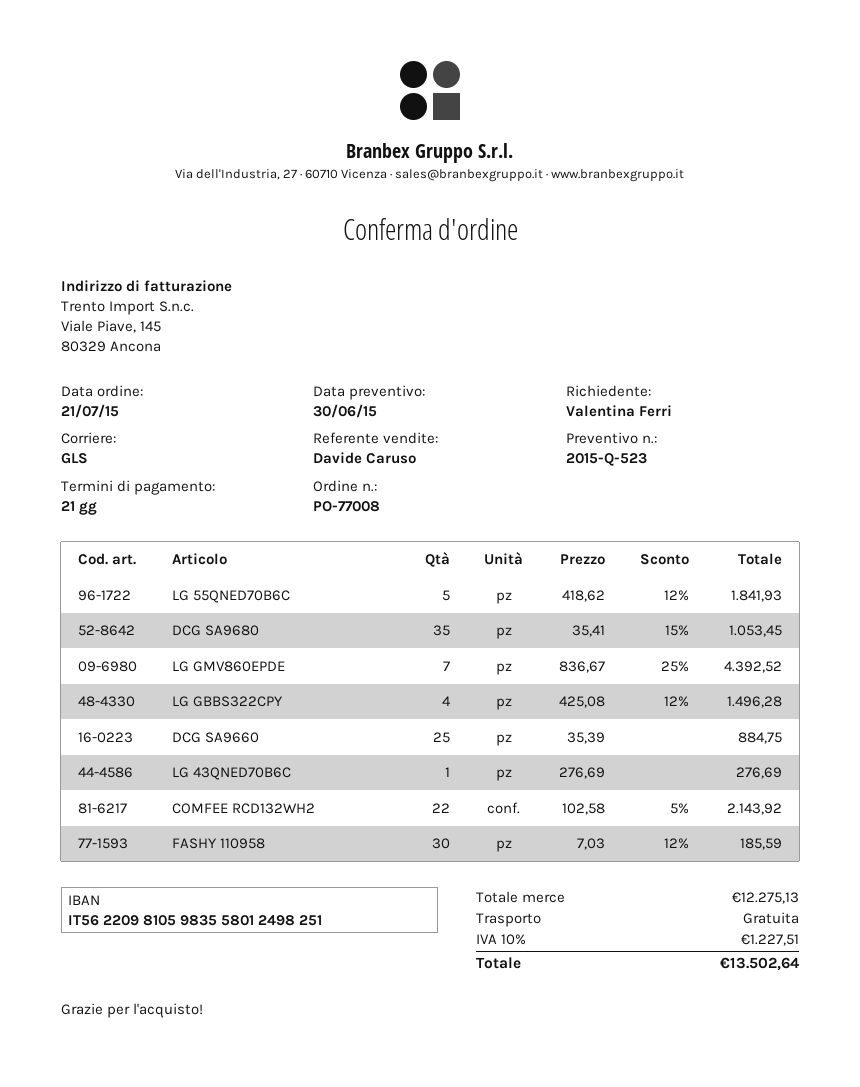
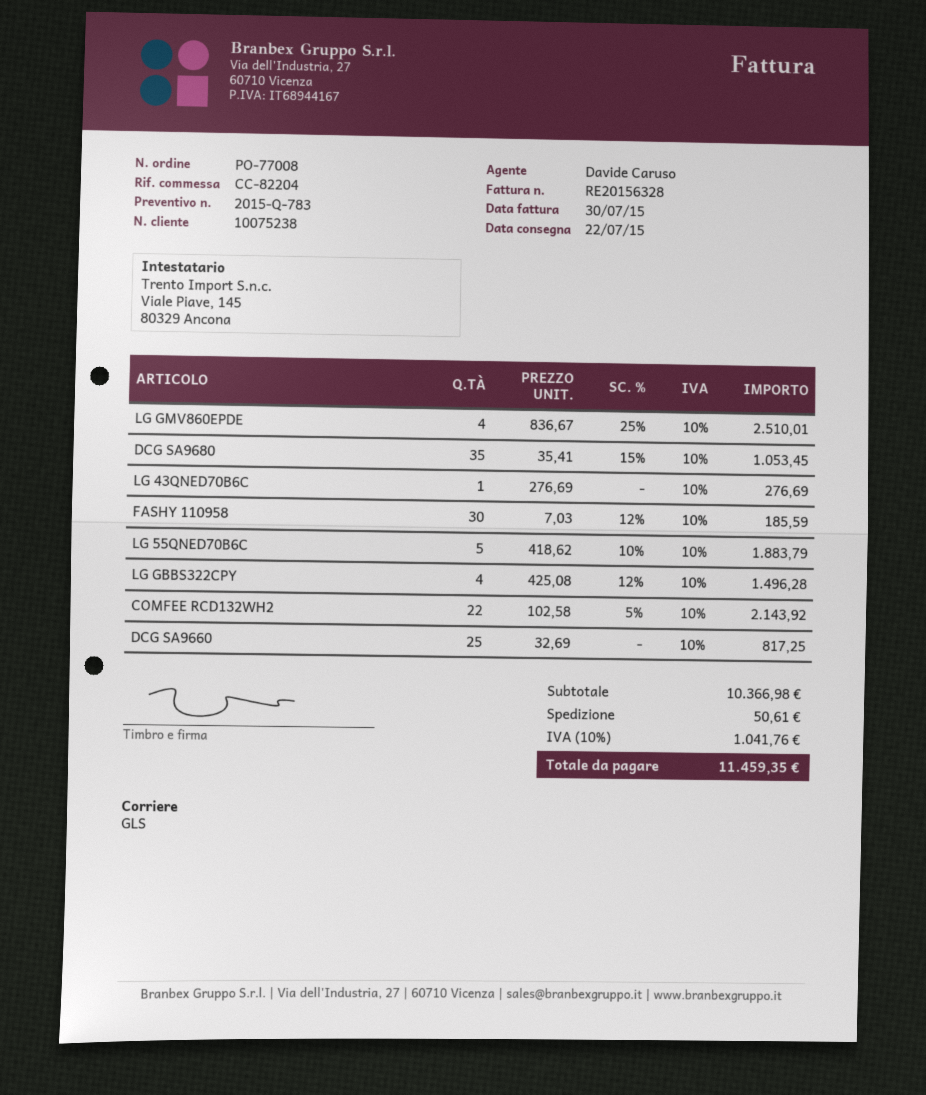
quote number: 2015-Q-523 -> 2015-Q-783
LG 55QNED70B6C: 5 x 418.62 - 12% = 1841.93 -> 5 x 418.62 - 10% = 1883.79
LG GMV860EPDE: 7 x 836.67 - 25% = 4392.52 -> 4 x 836.67 - 25% = 2510.01
DCG SA9660: 25 x 35.39 = 884.75 -> 25 x 32.69 = 817.25
subtotal: 12275.13 -> 10366.98
shipping: 0.00 -> 50.61
tax: 10% = 1227.51 -> 10% = 1041.76
total: 13502.64 -> 11459.35

